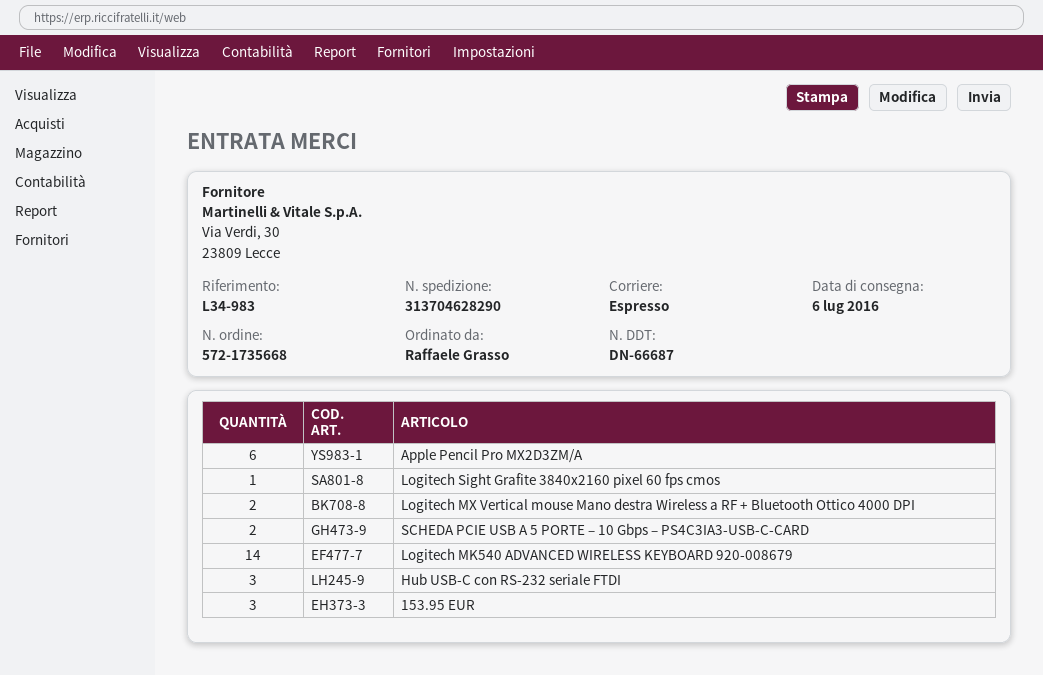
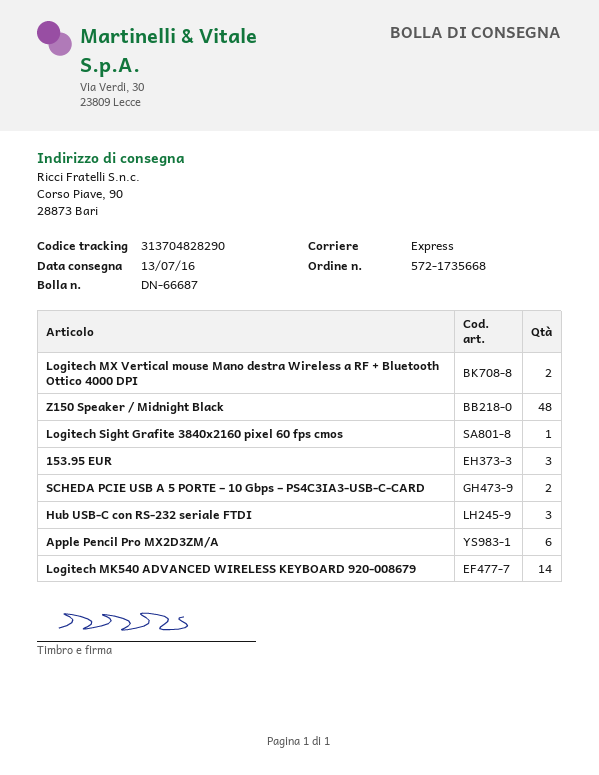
delivery date: 2016-07-06 -> 2016-07-13
tracking number: 313704628290 -> 313704828290
Z150 Speaker / Midnight Black: none -> 48

